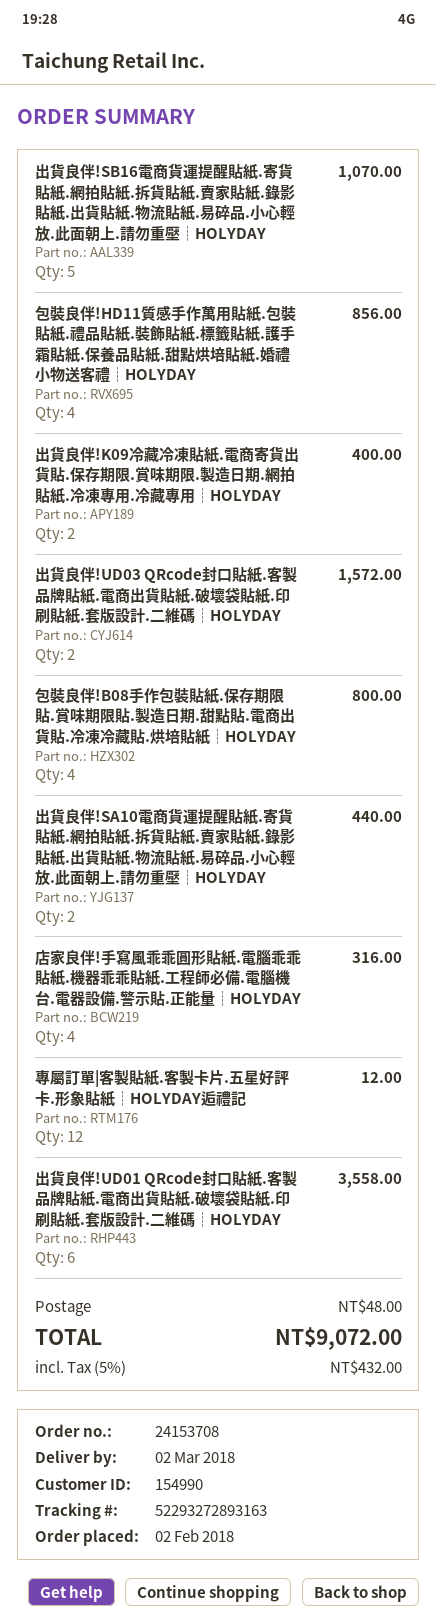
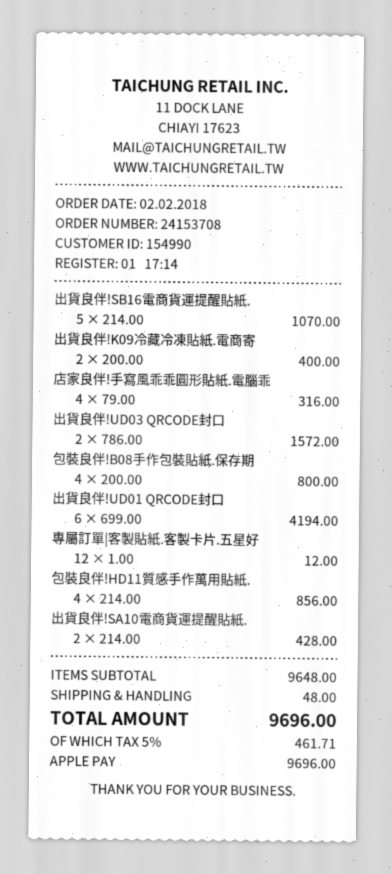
出貨良伴!SA10電商貨運提醒貼紙.寄貨貼紙.網拍貼紙.拆貨貼紙.賣家貼紙.錄影貼紙.出貨貼紙.物流貼紙.易碎品.小心輕放.此面朝上.請勿重壓┊HOLYDAY: 2 for 440.00 -> 2 for 428.00
出貨良伴!UD01 QRcode封口貼紙.客製品牌貼紙.電商出貨貼紙.破壞袋貼紙.印刷貼紙.套版設計.二維碼┊HOLYDAY: 6 for 3558.00 -> 6 for 4194.00
tax: 5% = 432.00 -> 5% = 461.71
total: 9072.00 -> 9696.00

